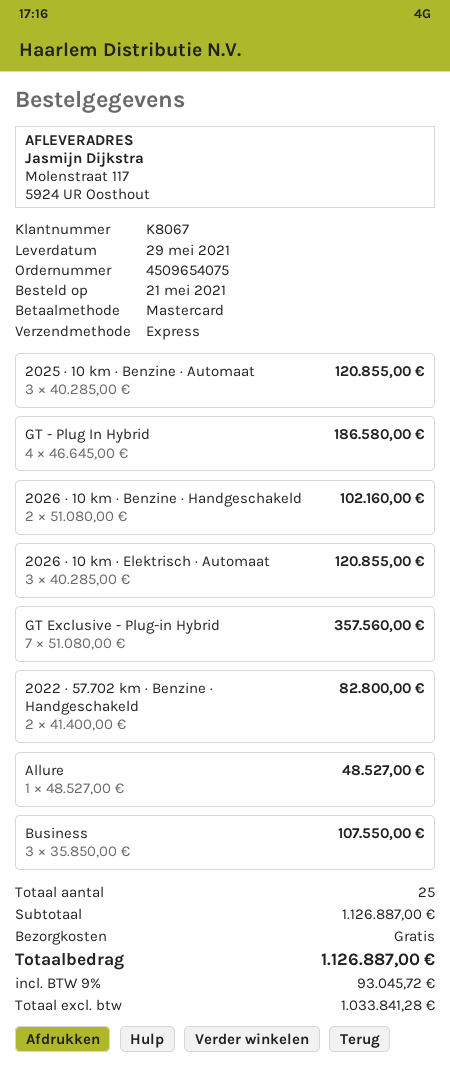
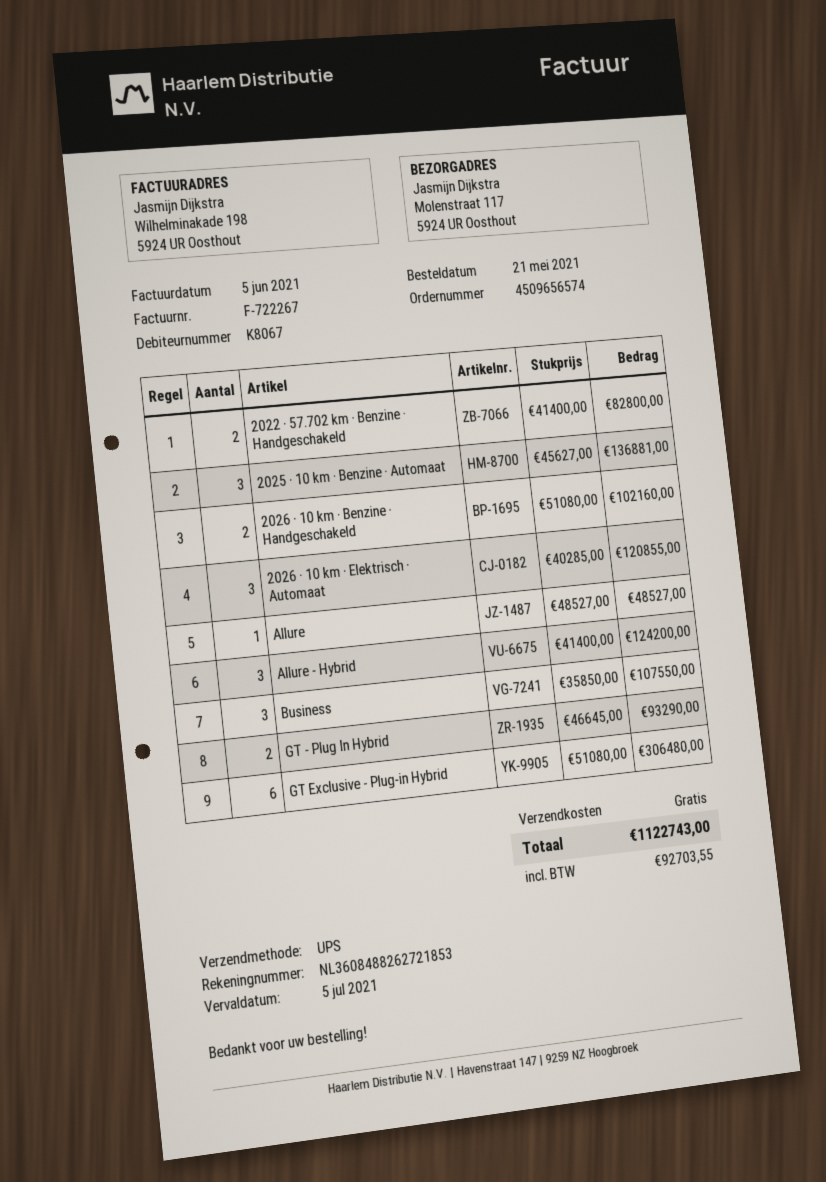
order number: 4509654075 -> 4509656574
shipping method: express -> UPS
2025 · 10 km · Benzine · Automaat: 3 x 40285.00 = 120855.00 -> 3 x 45627.00 = 136881.00
GT - Plug In Hybrid: 4 x 46645.00 = 186580.00 -> 2 x 46645.00 = 93290.00
GT Exclusive - Plug-in Hybrid: 7 x 51080.00 = 357560.00 -> 6 x 51080.00 = 306480.00
Allure - Hybrid: none -> 3 x 41400.00 = 124200.00
tax: 93045.72 -> 92703.55
total: 1126887.00 -> 1122743.00

